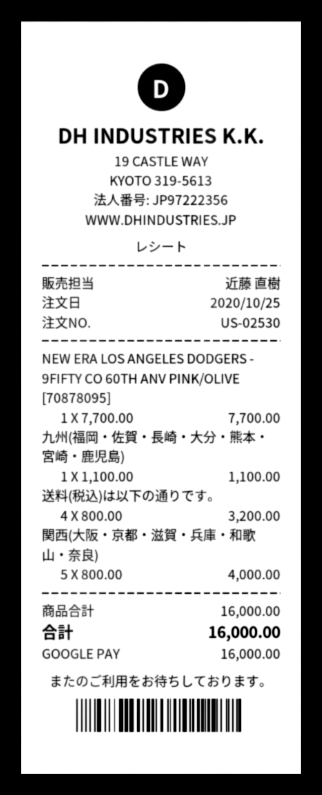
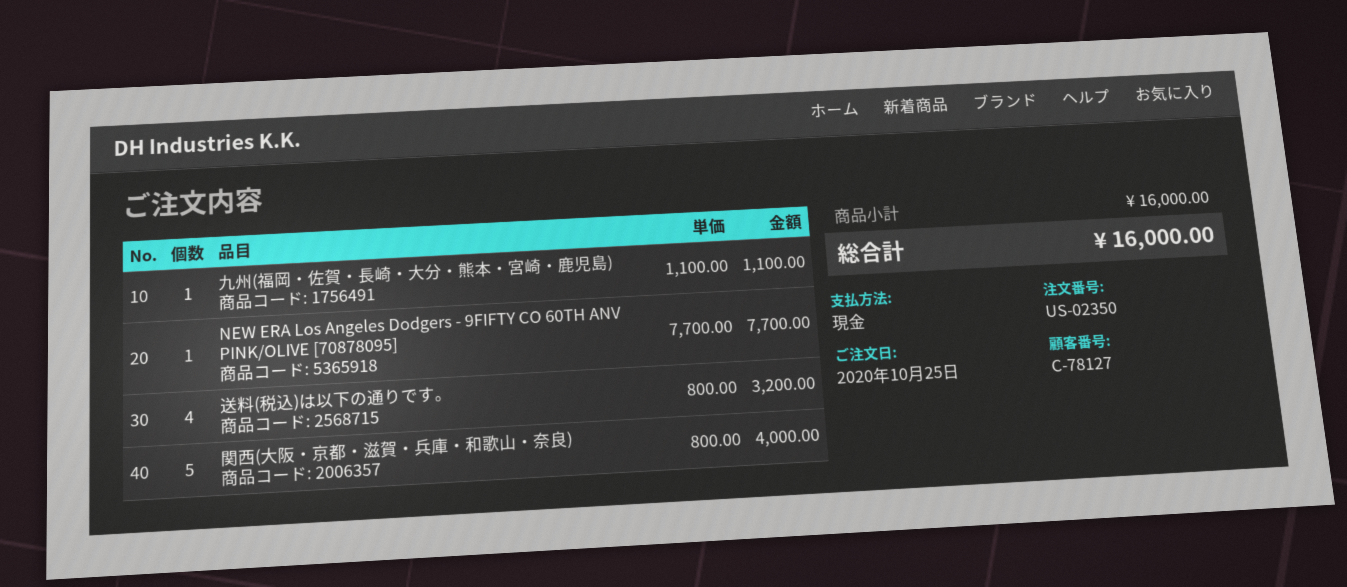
order number: US-02530 -> US-02350
payment method: Google Pay -> cash

